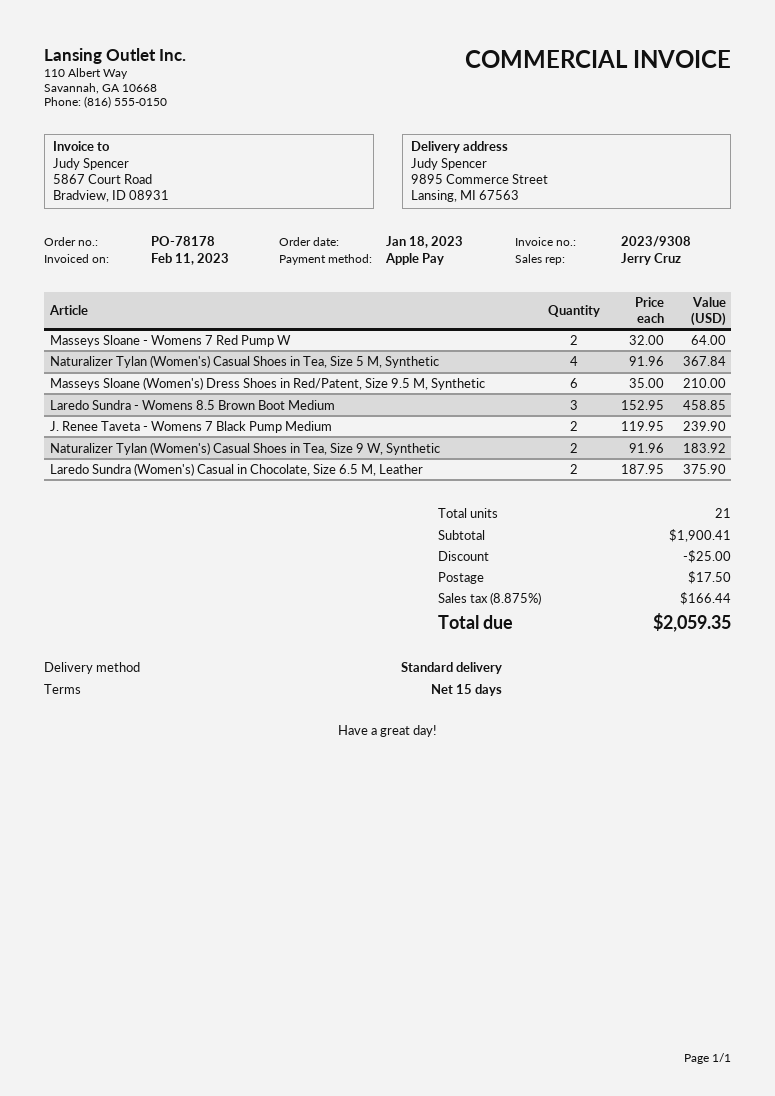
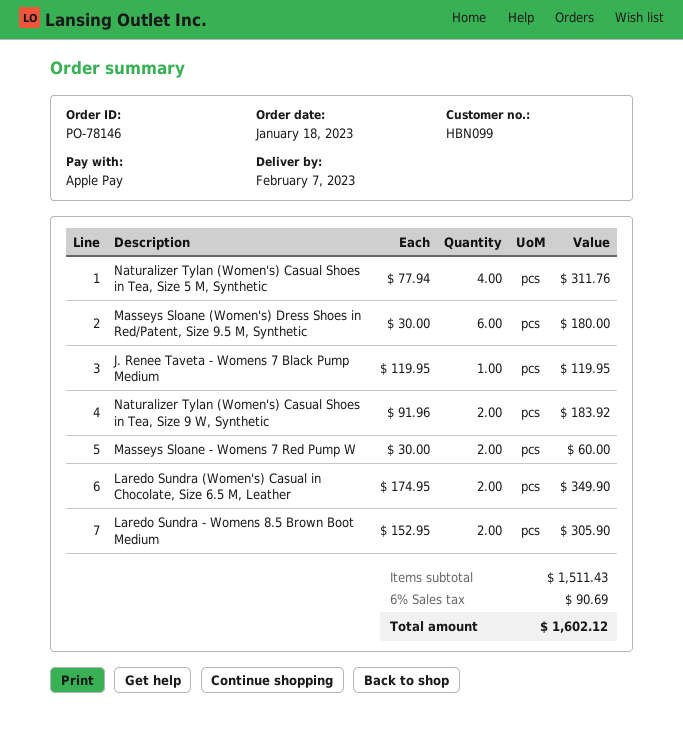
order number: PO-78178 -> PO-78146
Masseys Sloane - Womens 7 Red Pump W: 2 x 32.00 = 64.00 -> 2 x 30.00 = 60.00
Naturalizer Tylan (Women's) Casual Shoes in Tea, Size 5 M, Synthetic: 4 x 91.96 = 367.84 -> 4 x 77.94 = 311.76
Masseys Sloane (Women's) Dress Shoes in Red/Patent, Size 9.5 M, Synthetic: 6 x 35.00 = 210.00 -> 6 x 30.00 = 180.00
Laredo Sundra - Womens 8.5 Brown Boot Medium: 3 x 152.95 = 458.85 -> 2 x 152.95 = 305.90
J. Renee Taveta - Womens 7 Black Pump Medium: 2 x 119.95 = 239.90 -> 1 x 119.95 = 119.95
Laredo Sundra (Women's) Casual in Chocolate, Size 6.5 M, Leather: 2 x 187.95 = 375.90 -> 2 x 174.95 = 349.90
subtotal: 1900.41 -> 1511.43
discount: 25.00 -> none
shipping: 17.50 -> none
tax: 8.875% = 166.44 -> 6% = 90.69
total: 2059.35 -> 1602.12

